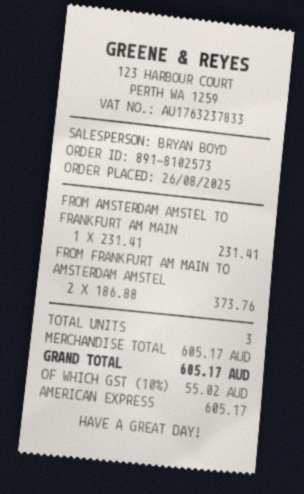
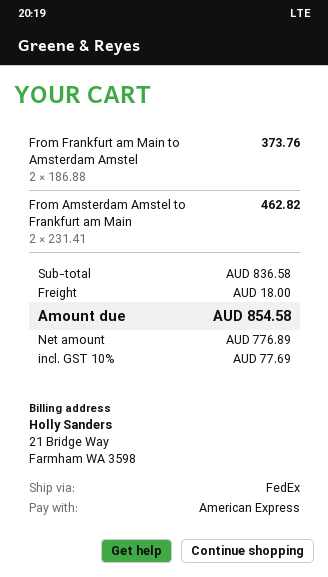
FROM AMSTERDAM AMSTEL TO FRANKFURT AM MAIN: 1 x 231.41 = 231.41 -> 2 x 231.41 = 462.82
subtotal: 605.17 -> 836.58
shipping: none -> 18.00
tax: 10% = 55.02 -> 10% = 77.69
total: 605.17 -> 854.58

